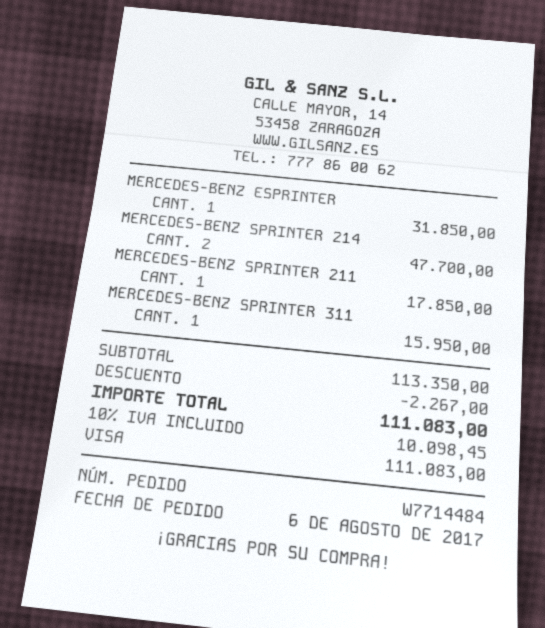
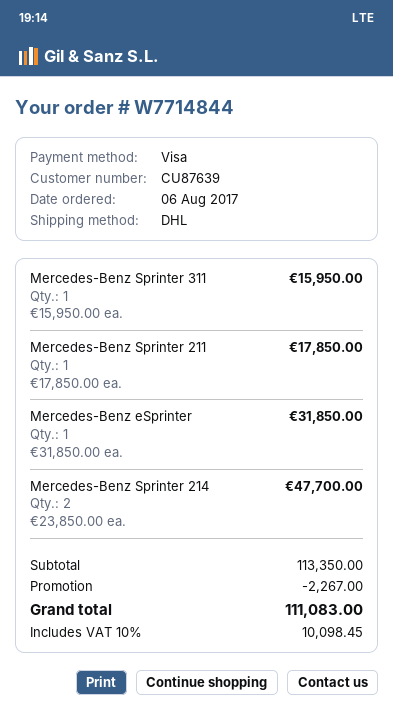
order number: W7714484 -> W7714844

